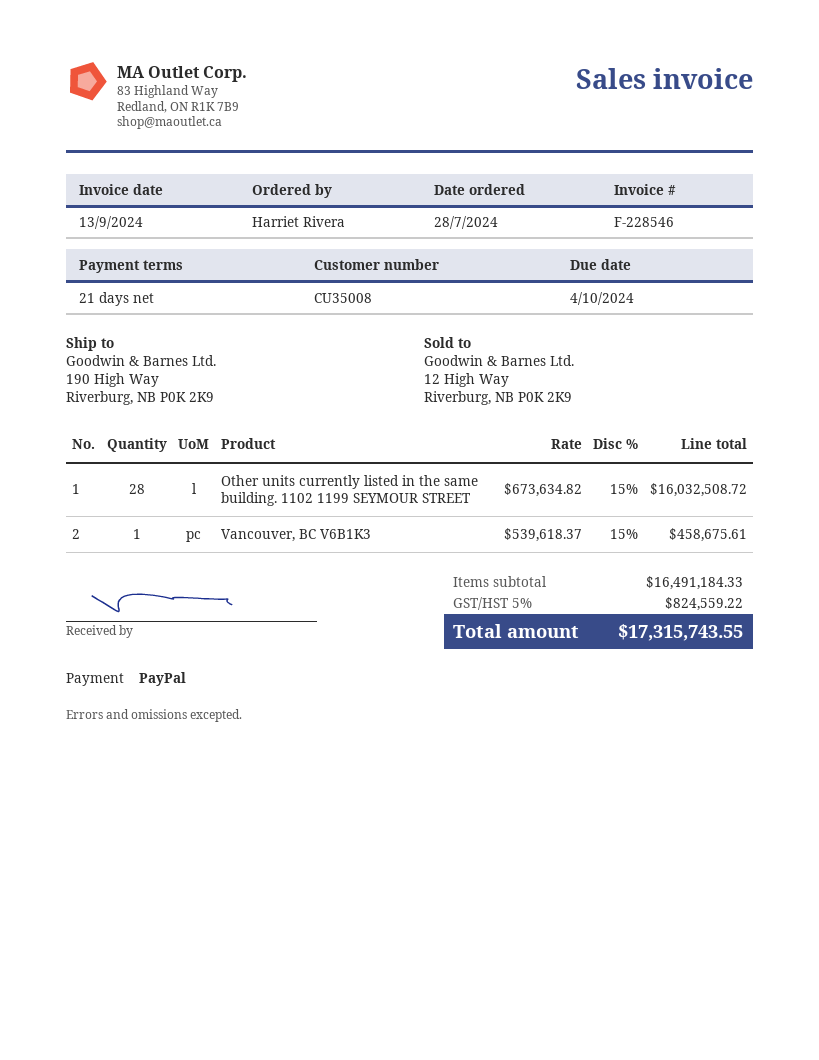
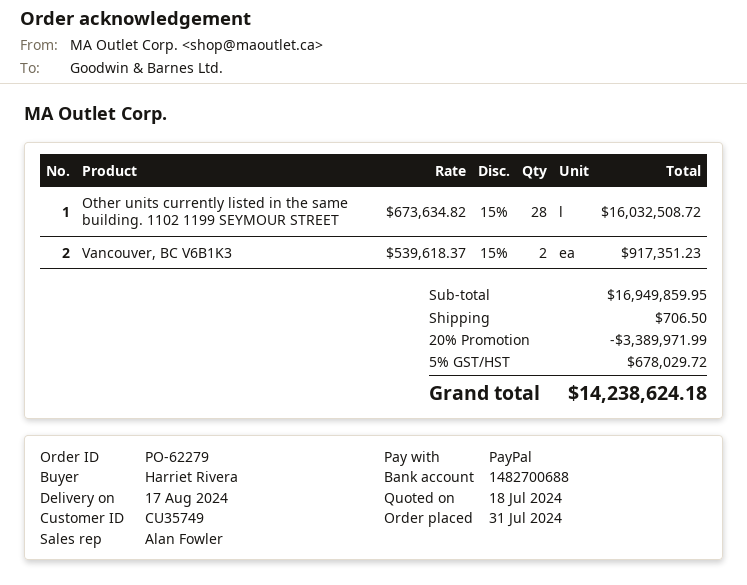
order date: 2024-07-28 -> 2024-07-31
customer number: CU35008 -> CU35749
Vancouver, BC V6B1K3: 1 x 539618.37 - 15% = 458675.61 -> 2 x 539618.37 - 15% = 917351.23
subtotal: 16491184.33 -> 16949859.95
discount: none -> 20% = 3389971.99
shipping: none -> 706.50
tax: 5% = 824559.22 -> 5% = 678029.72
total: 17315743.55 -> 14238624.18

